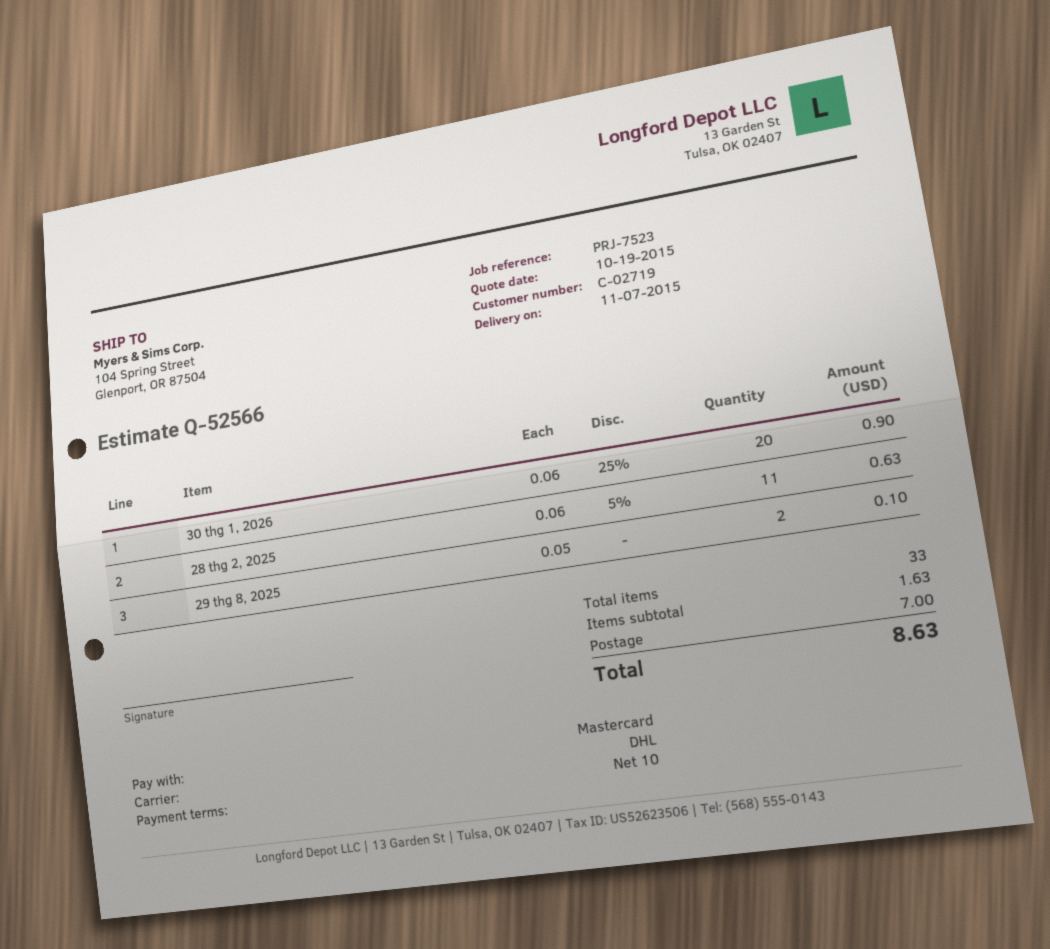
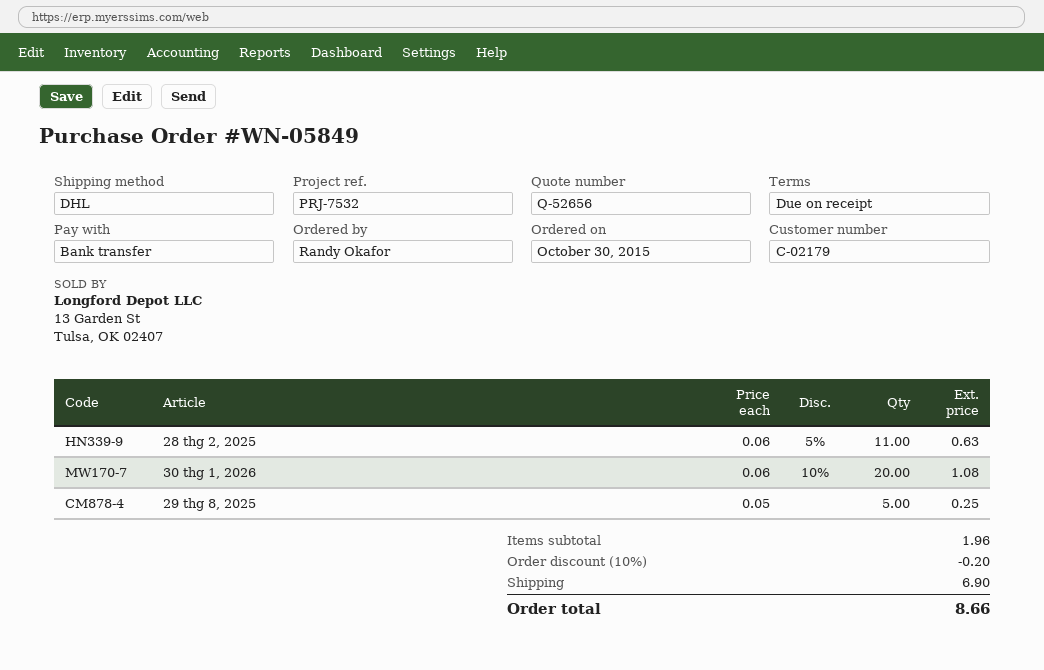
quote number: Q-52566 -> Q-52656
payment terms: 10 days -> on receipt
customer number: C-02719 -> C-02179
reference: PRJ-7523 -> PRJ-7532
payment method: Mastercard -> bank transfer
30 thg 1, 2026: 20 x 0.06 - 25% = 0.90 -> 20 x 0.06 - 10% = 1.08
29 thg 8, 2025: 2 x 0.05 = 0.10 -> 5 x 0.05 = 0.25
subtotal: 1.63 -> 1.96
discount: none -> 10% = 0.20
shipping: 7.00 -> 6.90
total: 8.63 -> 8.66

